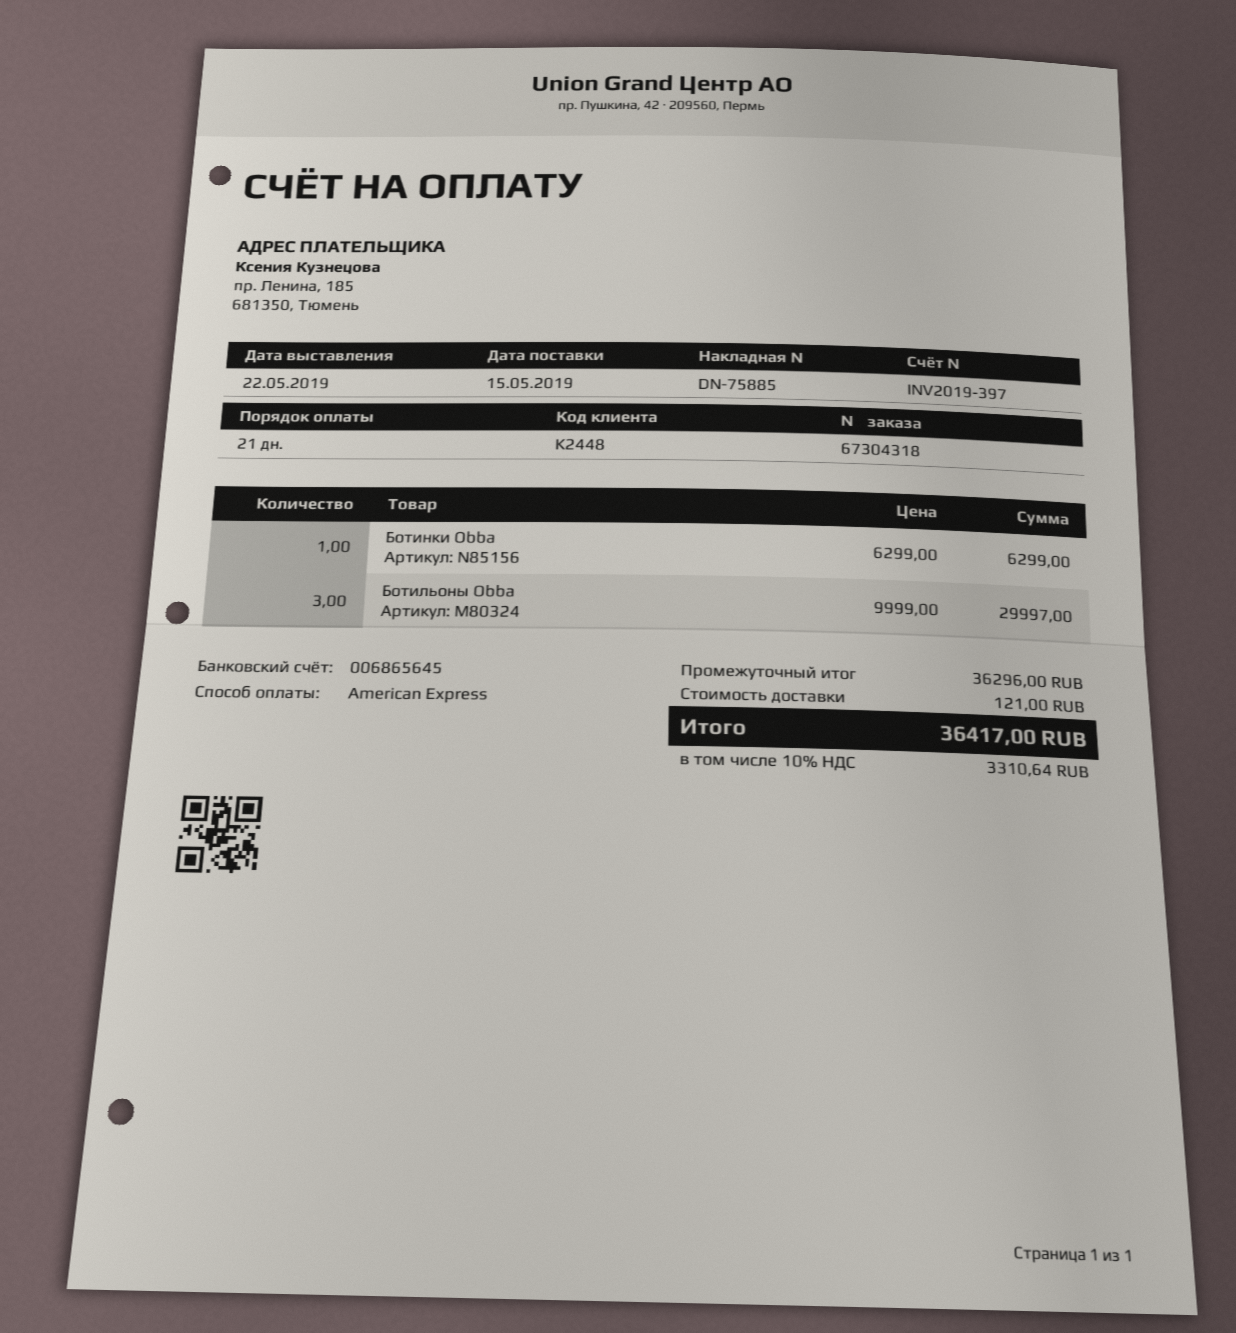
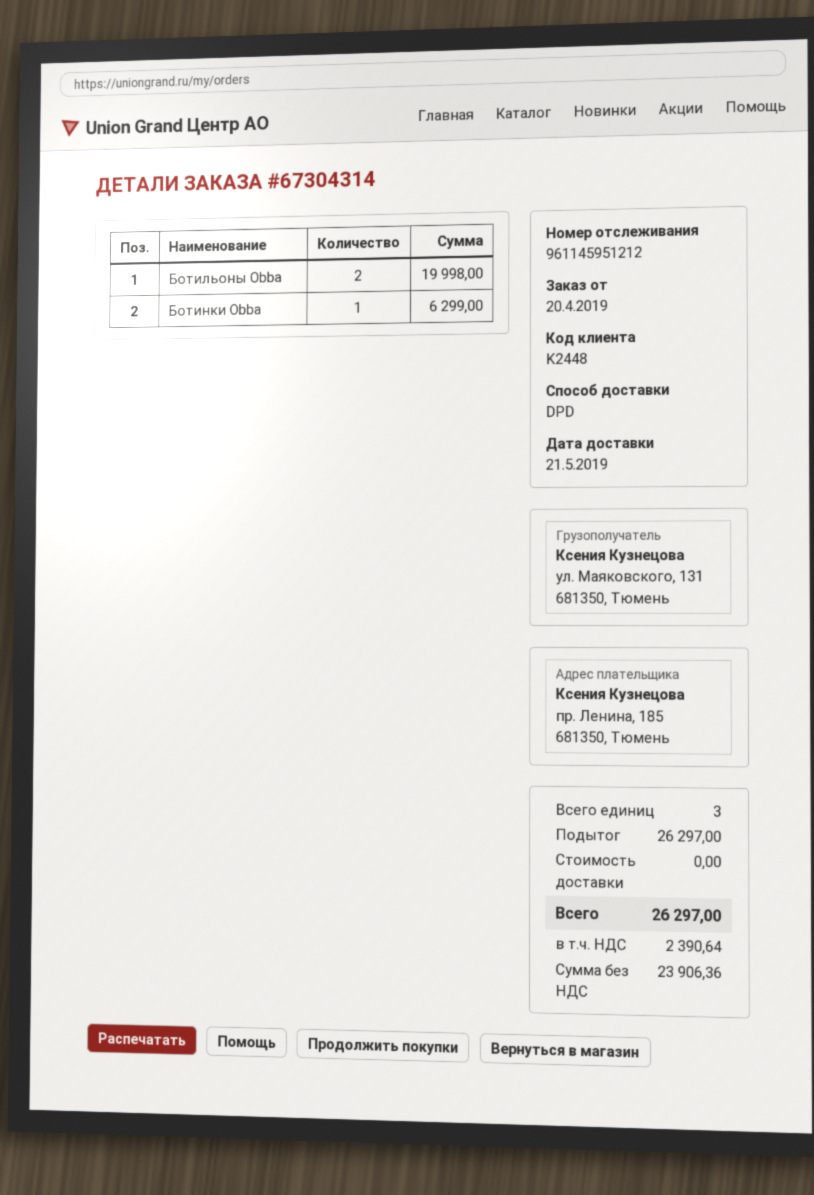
order number: 67304318 -> 67304314
delivery date: 2019-05-15 -> 2019-05-21
Ботильоны Obba: 3 for 29997.00 -> 2 for 19998.00
subtotal: 36296.00 -> 26297.00
shipping: 121.00 -> 0.00
tax: 3310.64 -> 2390.64
total: 36417.00 -> 26297.00

